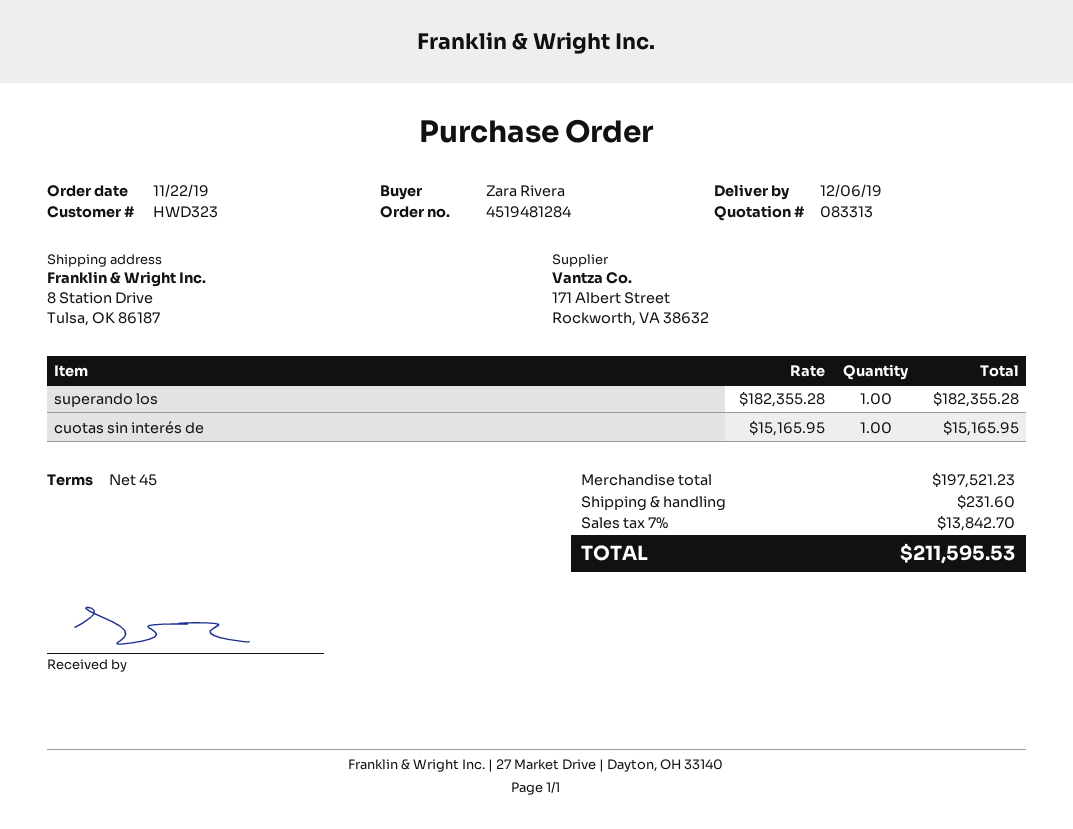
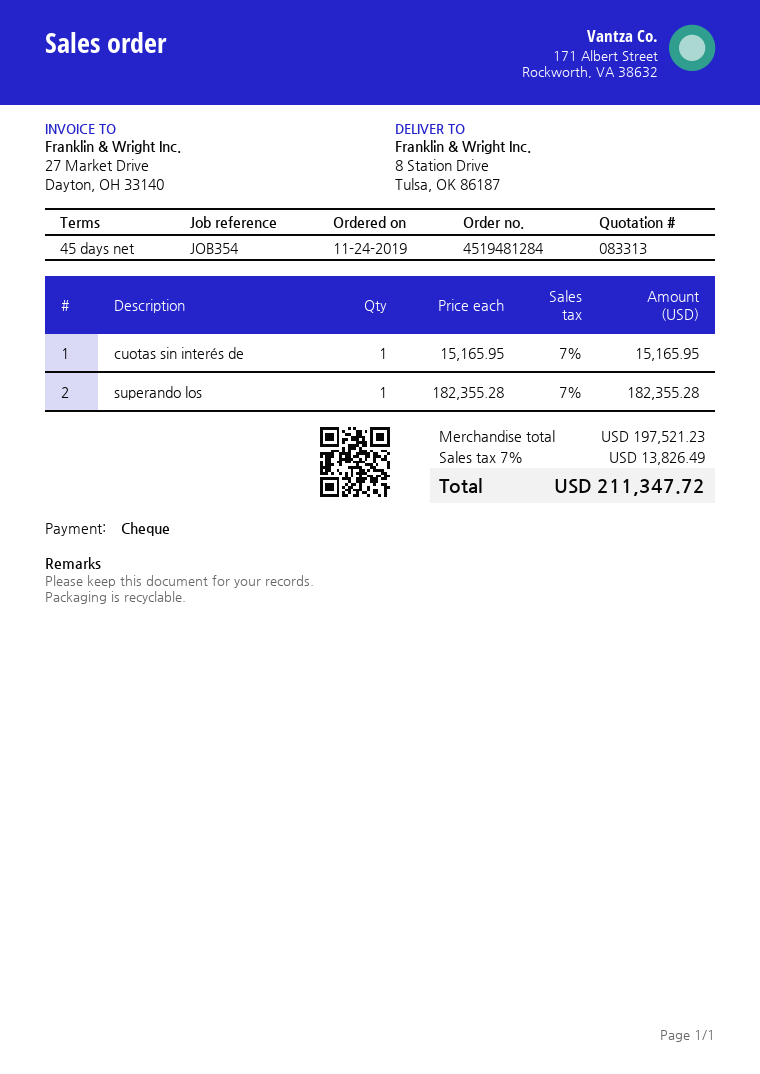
order date: 2019-11-22 -> 2019-11-24
shipping: 231.60 -> none
tax: 7% = 13842.70 -> 7% = 13826.49
total: 211595.53 -> 211347.72

